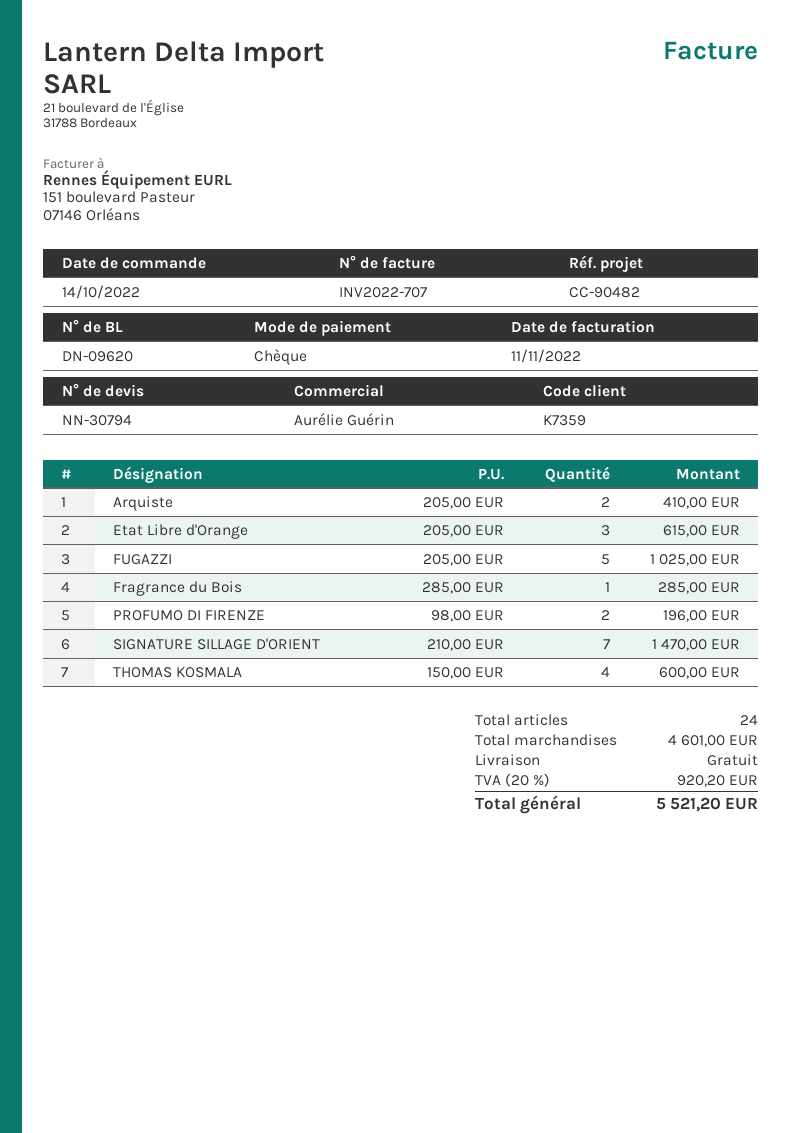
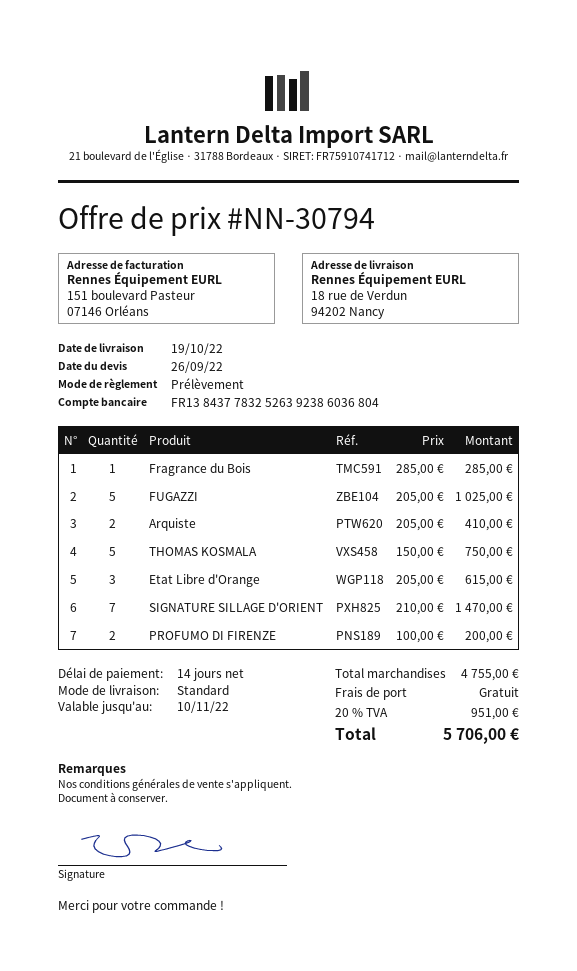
payment method: cheque -> direct debit
PROFUMO DI FIRENZE: 2 x 98.00 = 196.00 -> 2 x 100.00 = 200.00
THOMAS KOSMALA: 4 x 150.00 = 600.00 -> 5 x 150.00 = 750.00
subtotal: 4601.00 -> 4755.00
tax: 20% = 920.20 -> 20% = 951.00
total: 5521.20 -> 5706.00

